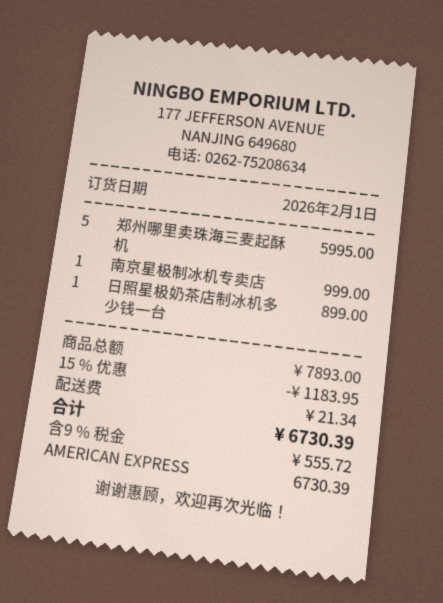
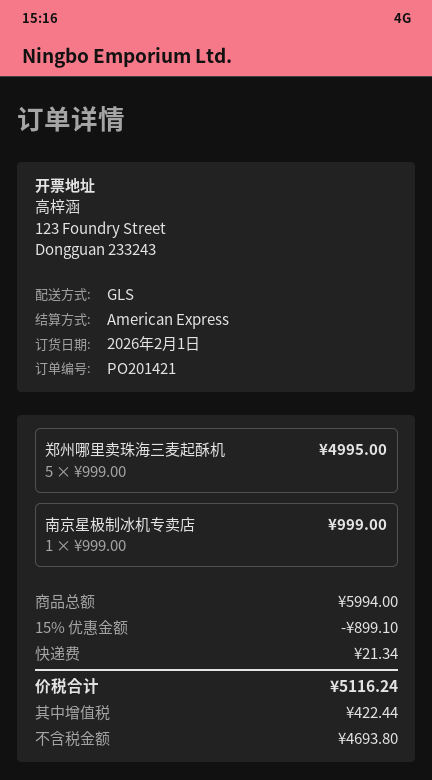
郑州哪里卖珠海三麦起酥机: 5 for 5995.00 -> 5 for 4995.00
日照星极奶茶店制冰机多少钱一台: 1 for 899.00 -> none
subtotal: 7893.00 -> 5994.00
discount: 15% = 1183.95 -> 15% = 899.10
tax: 555.72 -> 422.44
total: 6730.39 -> 5116.24

